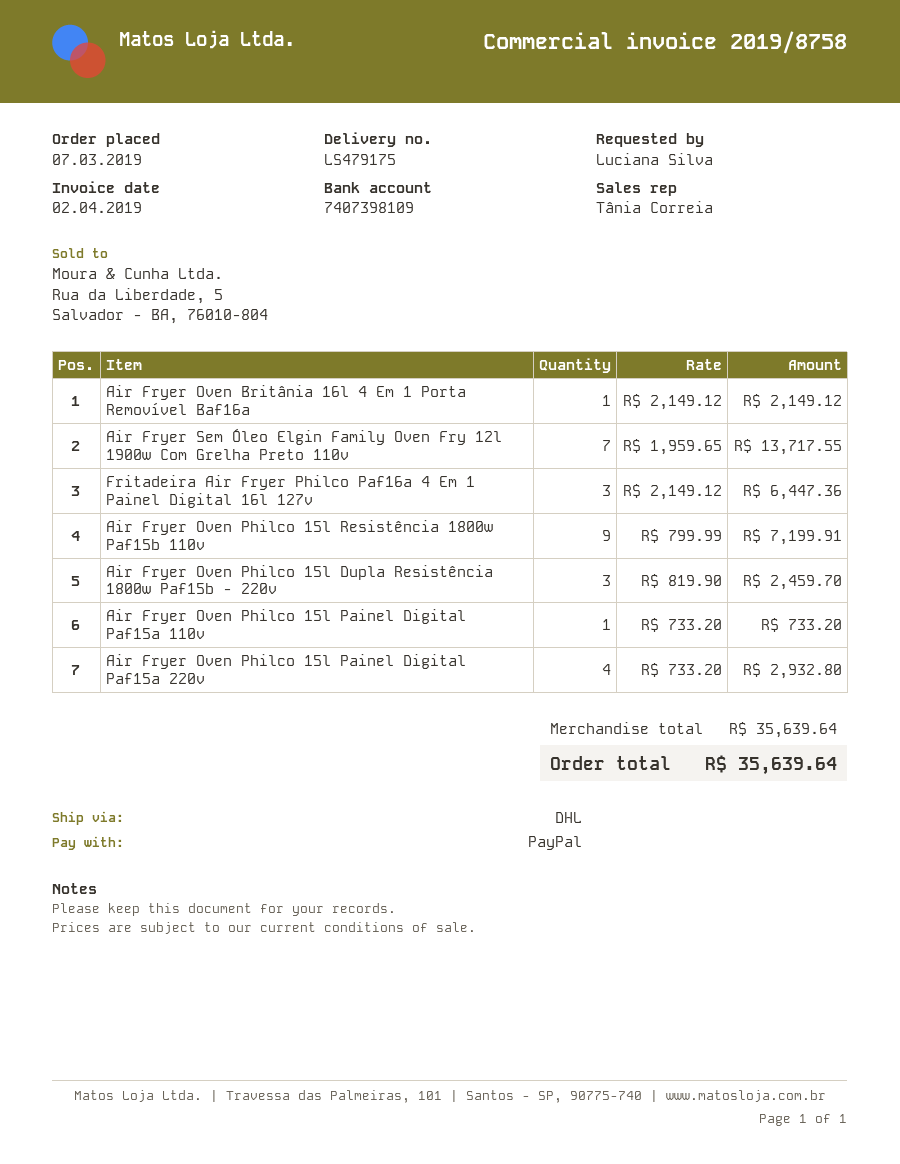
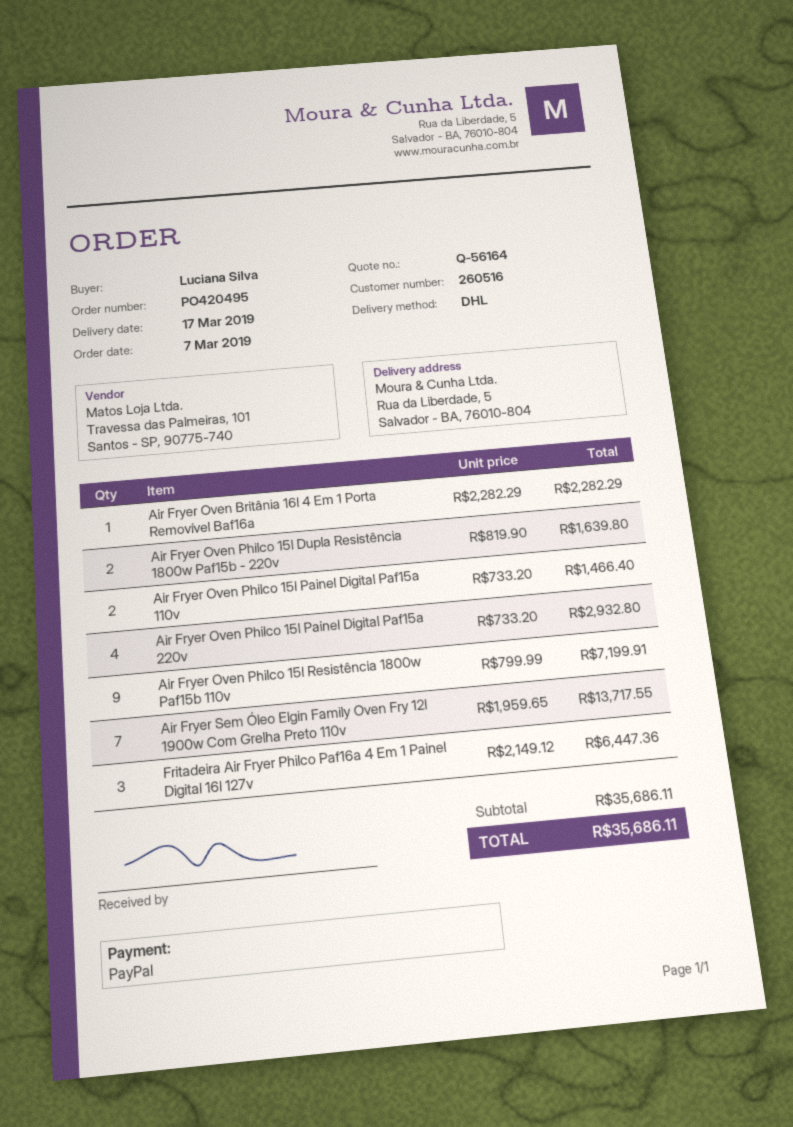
Air Fryer Oven Britânia 16l 4 Em 1 Porta Removível Baf16a: 1 x 2149.12 = 2149.12 -> 1 x 2282.29 = 2282.29
Air Fryer Oven Philco 15l Dupla Resistência 1800w Paf15b - 220v: 3 x 819.90 = 2459.70 -> 2 x 819.90 = 1639.80
Air Fryer Oven Philco 15l Painel Digital Paf15a 110v: 1 x 733.20 = 733.20 -> 2 x 733.20 = 1466.40
subtotal: 35639.64 -> 35686.11
total: 35639.64 -> 35686.11

